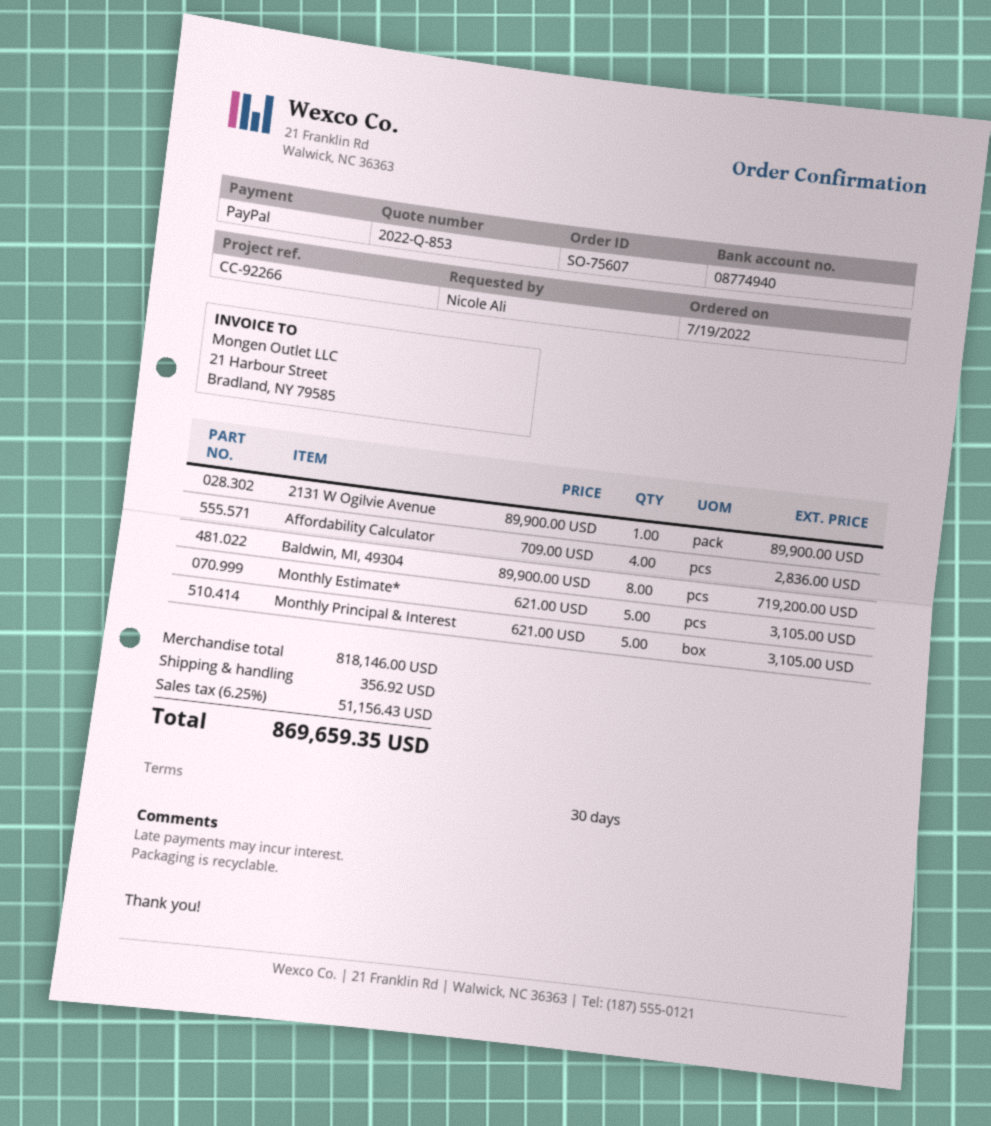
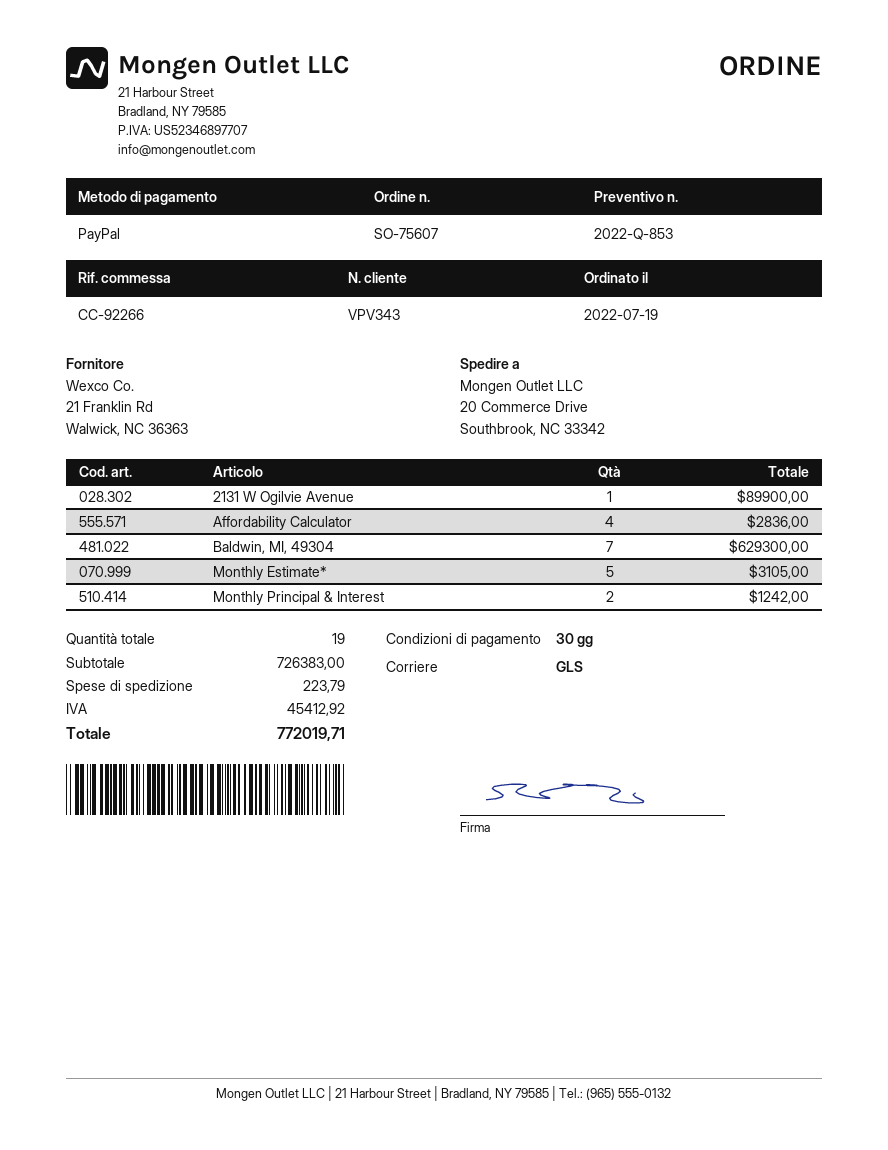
Baldwin, MI, 49304: 8 for 719200.00 -> 7 for 629300.00
Monthly Principal & Interest: 5 for 3105.00 -> 2 for 1242.00
subtotal: 818146.00 -> 726383.00
shipping: 356.92 -> 223.79
tax: 51156.43 -> 45412.92
total: 869659.35 -> 772019.71

